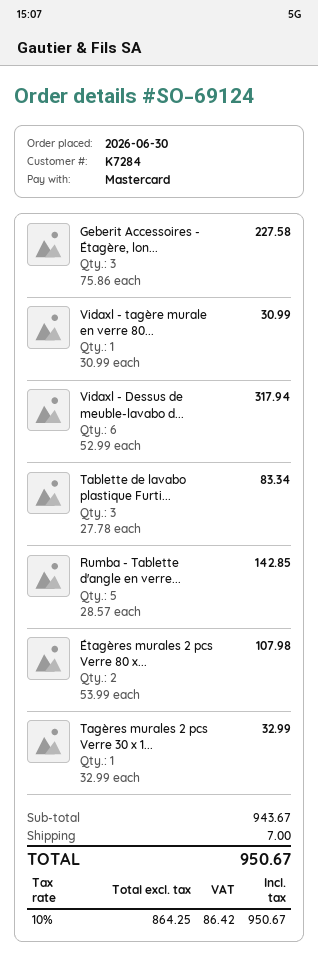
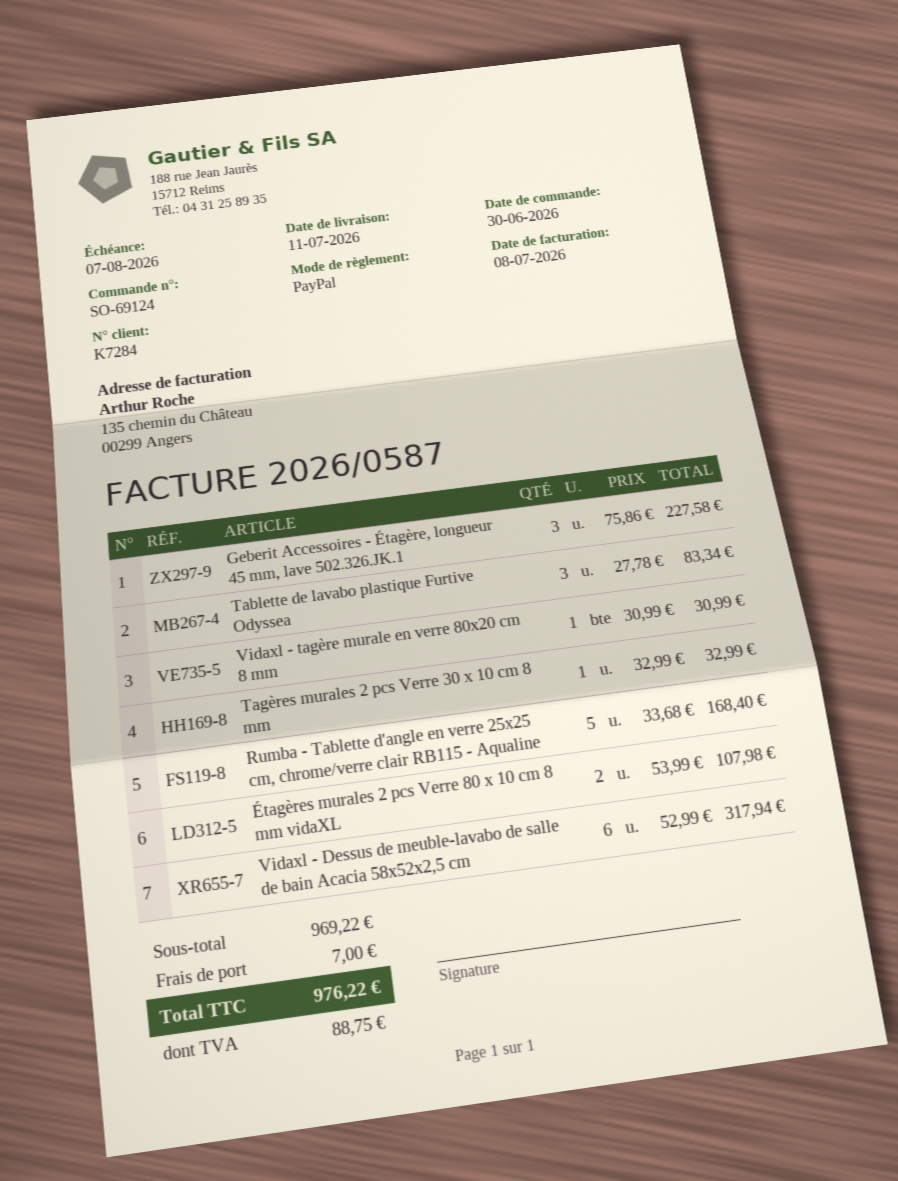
payment method: Mastercard -> PayPal
Rumba - Tablette d'angle en verre...: 5 x 28.57 = 142.85 -> 5 x 33.68 = 168.40
subtotal: 943.67 -> 969.22
tax: 86.42 -> 88.75
total: 950.67 -> 976.22

